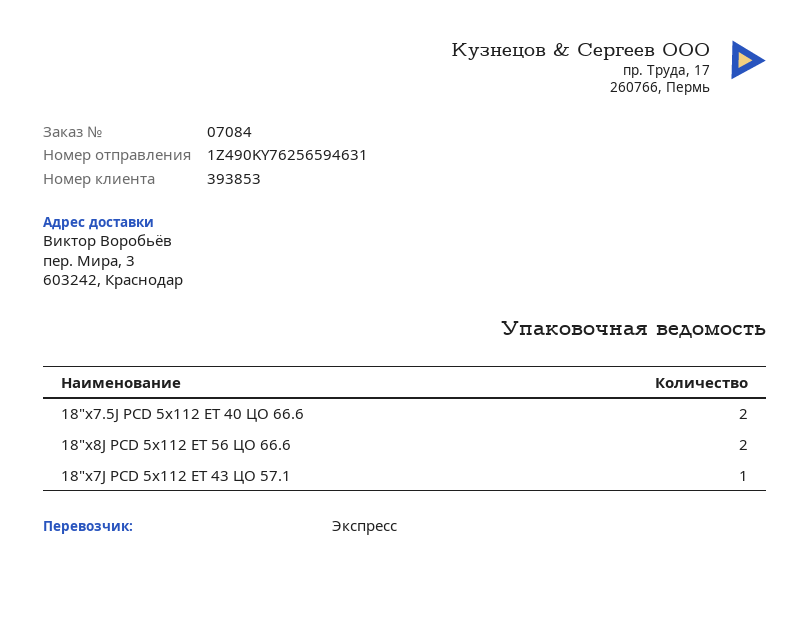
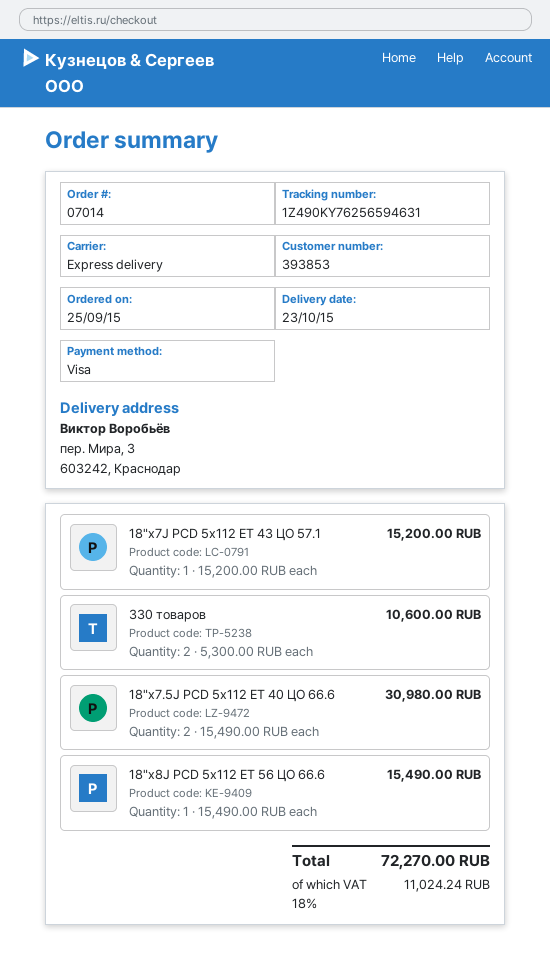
order number: 07084 -> 07014
18"x8J PCD 5x112 ЕТ 56 ЦО 66.6: 2 -> 1
330 товаров: none -> 2

